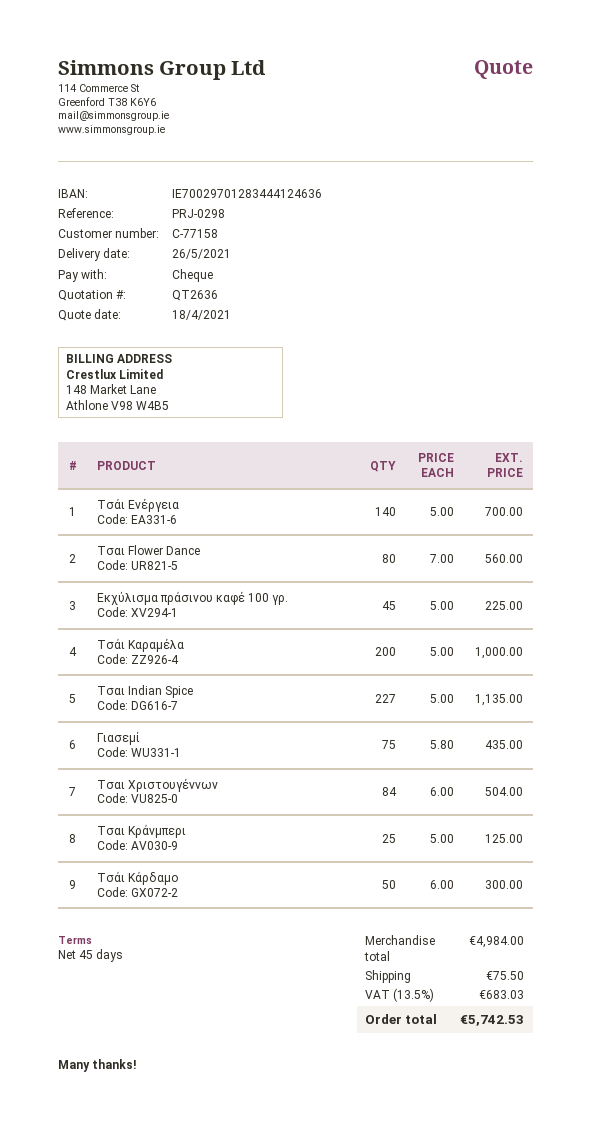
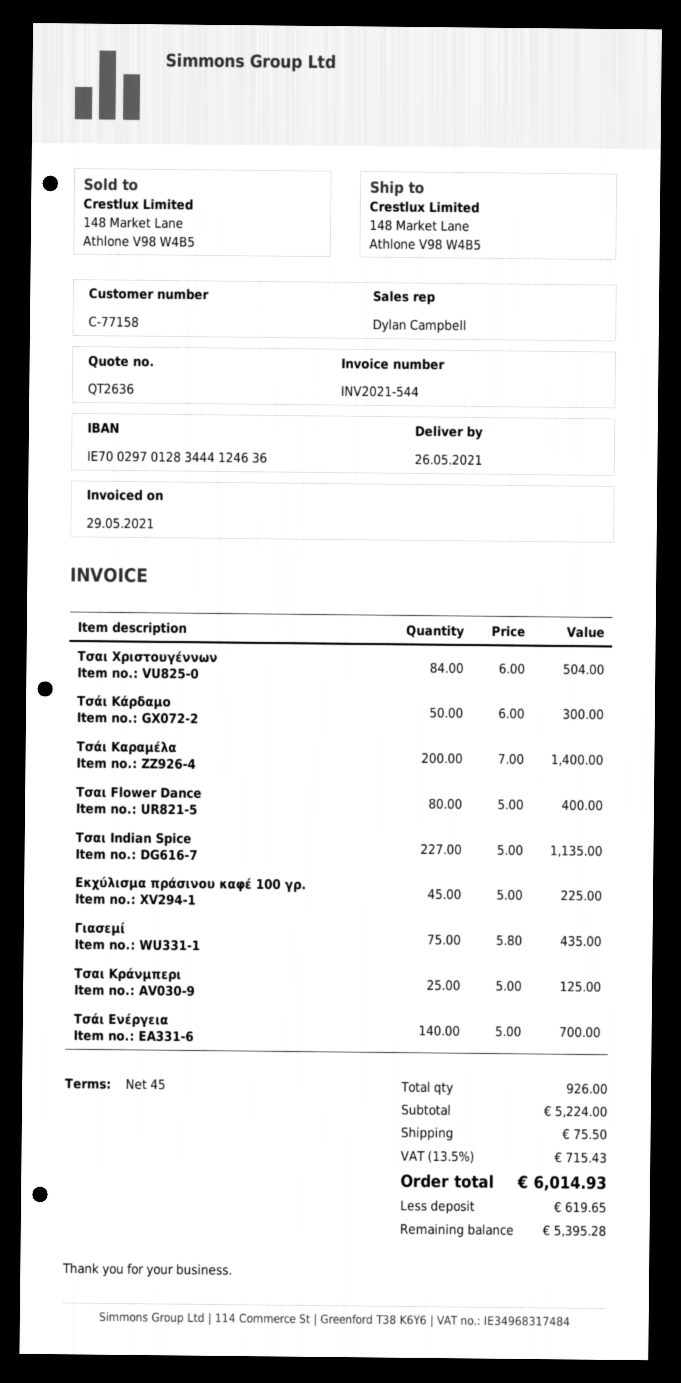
Τσαι Flower Dance: 80 x 7.00 = 560.00 -> 80 x 5.00 = 400.00
Τσάι Καραμέλα: 200 x 5.00 = 1000.00 -> 200 x 7.00 = 1400.00
subtotal: 4984.00 -> 5224.00
tax: 13.5% = 683.03 -> 13.5% = 715.43
total: 5742.53 -> 6014.93

